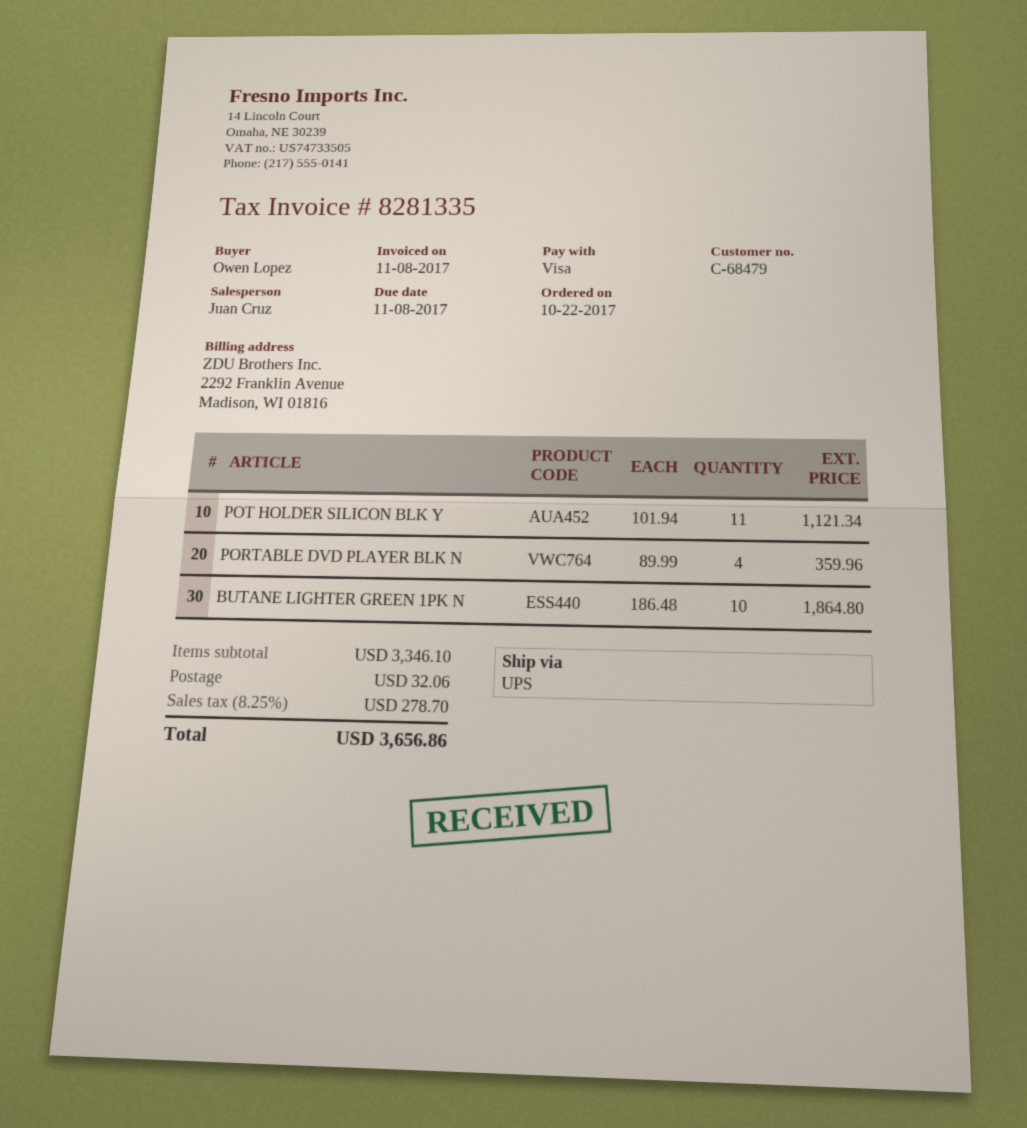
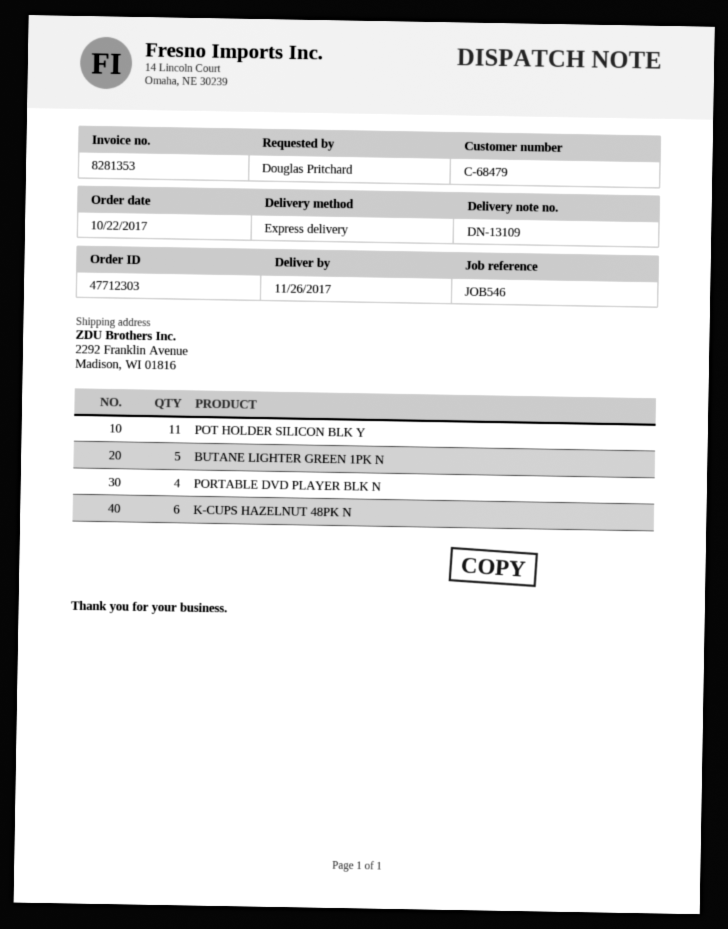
invoice number: 8281335 -> 8281353
ordered by: Owen Lopez -> Douglas Pritchard
shipping method: UPS -> express
BUTANE LIGHTER GREEN 1PK N: 10 -> 5
K-CUPS HAZELNUT 48PK N: none -> 6

